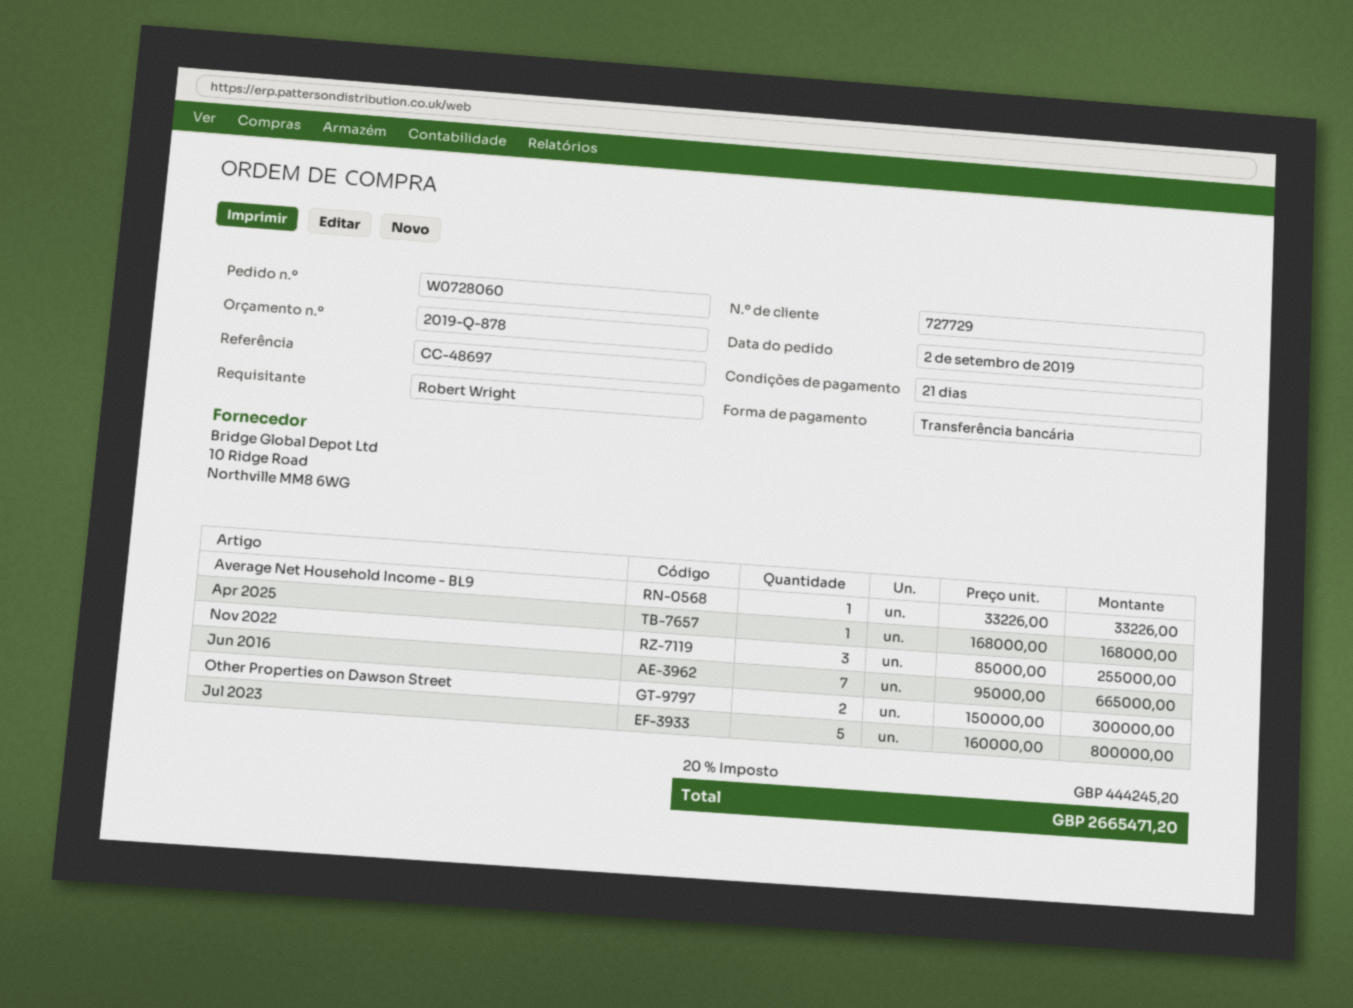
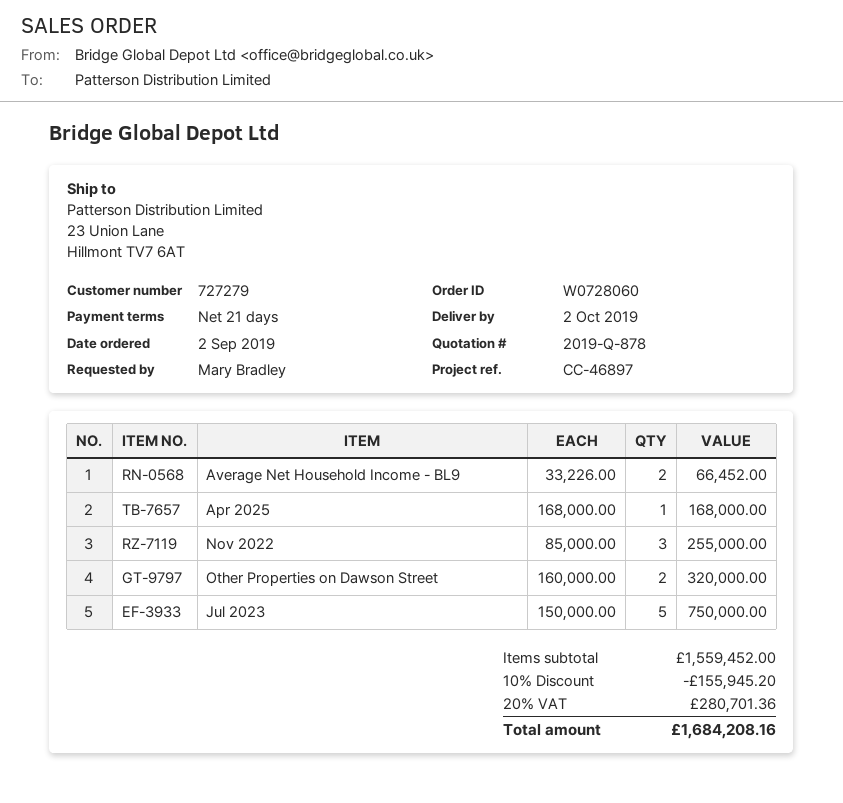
customer number: 727729 -> 727279
reference: CC-48697 -> CC-46897
ordered by: Robert Wright -> Mary Bradley
Average Net Household Income - BL9: 1 x 33226.00 = 33226.00 -> 2 x 33226.00 = 66452.00
Jun 2016: 7 x 95000.00 = 665000.00 -> none
Other Properties on Dawson Street: 2 x 150000.00 = 300000.00 -> 2 x 160000.00 = 320000.00
Jul 2023: 5 x 160000.00 = 800000.00 -> 5 x 150000.00 = 750000.00
discount: none -> 10% = 155945.20
tax: 20% = 444245.20 -> 20% = 280701.36
total: 2665471.20 -> 1684208.16

